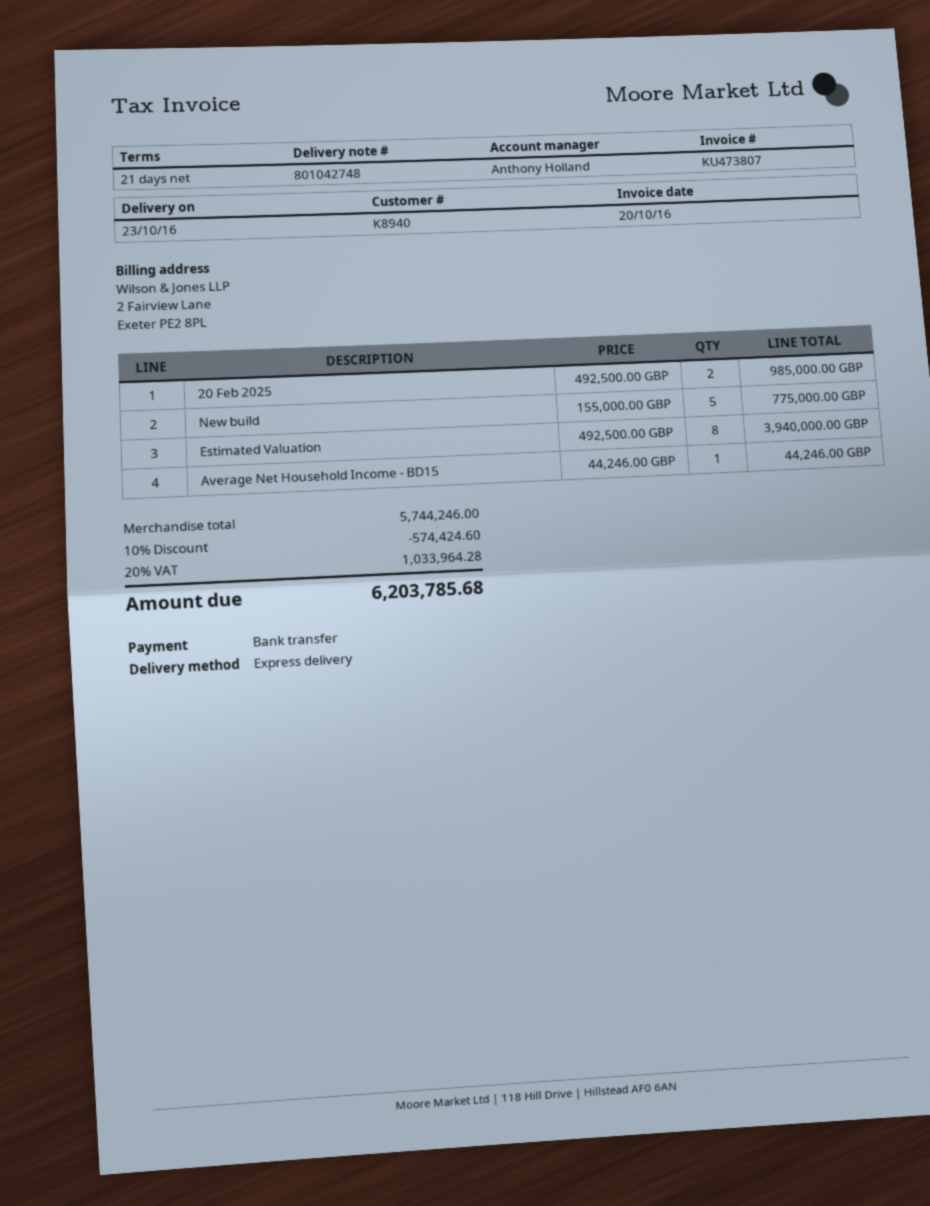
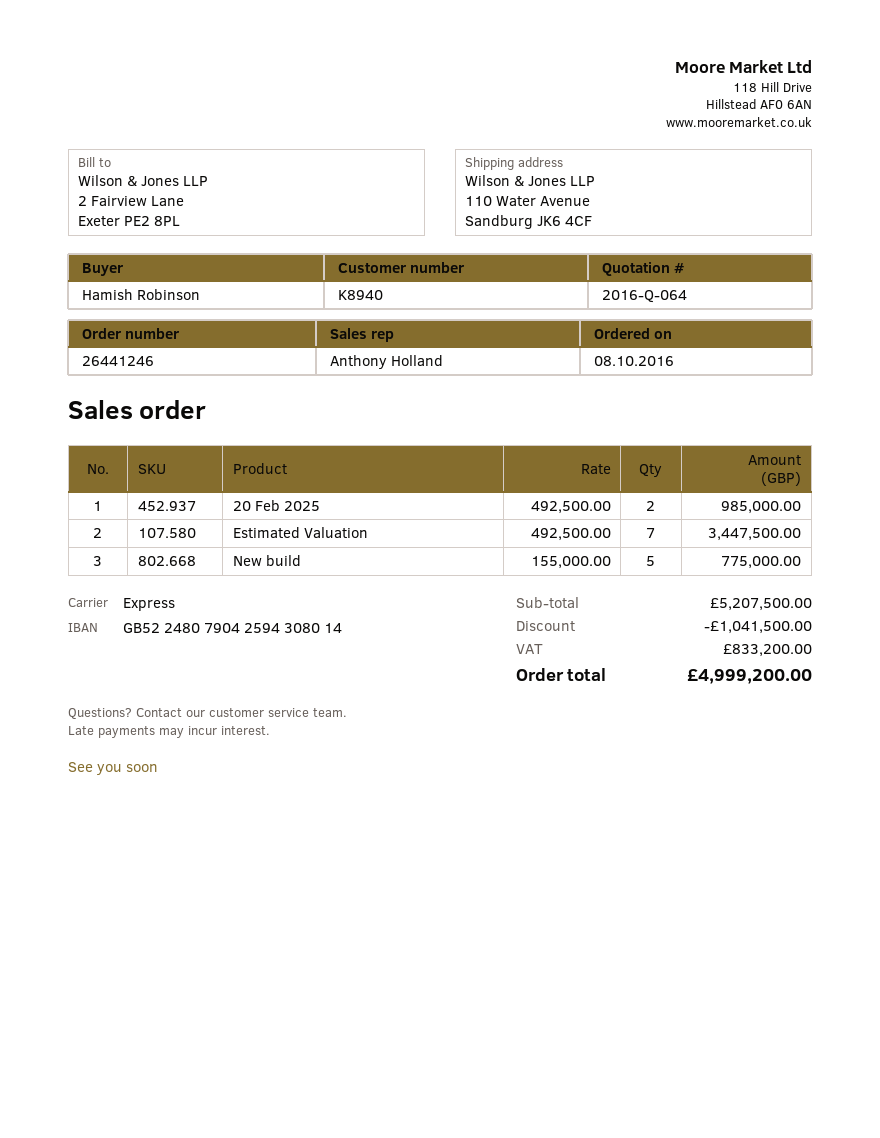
Estimated Valuation: 8 x 492500.00 = 3940000.00 -> 7 x 492500.00 = 3447500.00
Average Net Household Income - BD15: 1 x 44246.00 = 44246.00 -> none
subtotal: 5744246.00 -> 5207500.00
discount: 574424.60 -> 1041500.00
tax: 1033964.28 -> 833200.00
total: 6203785.68 -> 4999200.00

